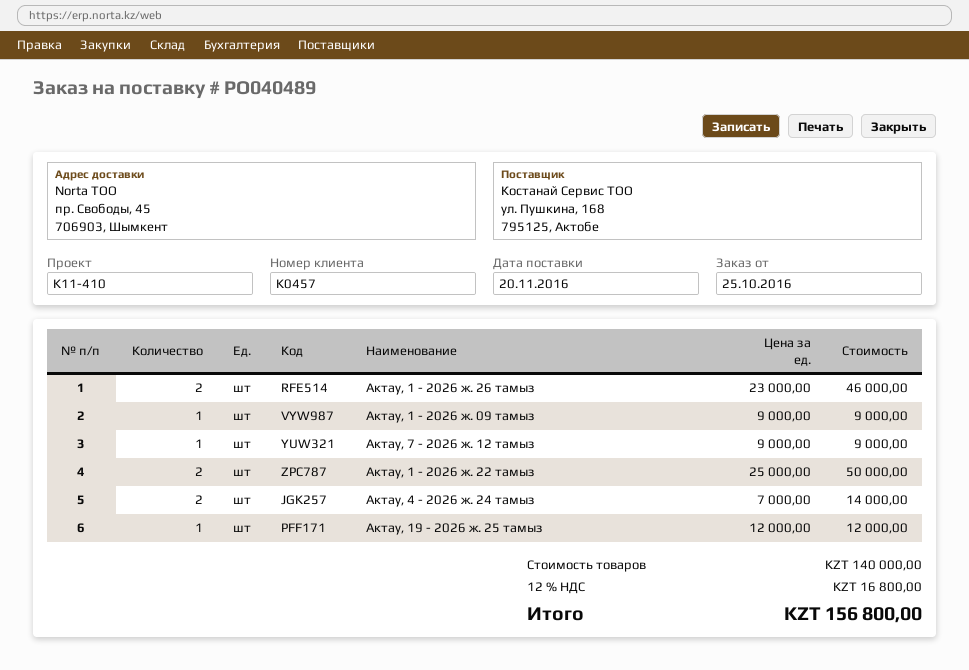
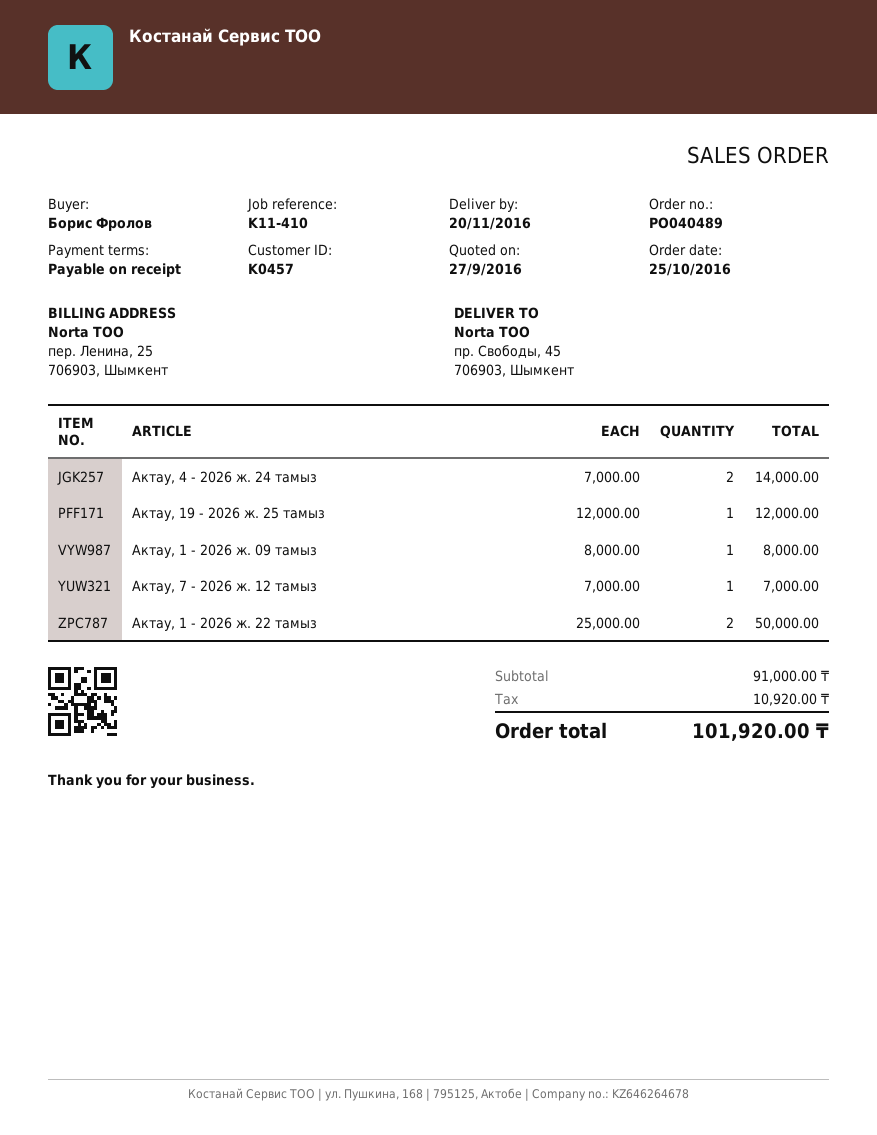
Актау, 1 - 2026 ж. 26 тамыз: 2 x 23000.00 = 46000.00 -> none
Актау, 1 - 2026 ж. 09 тамыз: 1 x 9000.00 = 9000.00 -> 1 x 8000.00 = 8000.00
Актау, 7 - 2026 ж. 12 тамыз: 1 x 9000.00 = 9000.00 -> 1 x 7000.00 = 7000.00
subtotal: 140000.00 -> 91000.00
tax: 16800.00 -> 10920.00
total: 156800.00 -> 101920.00

